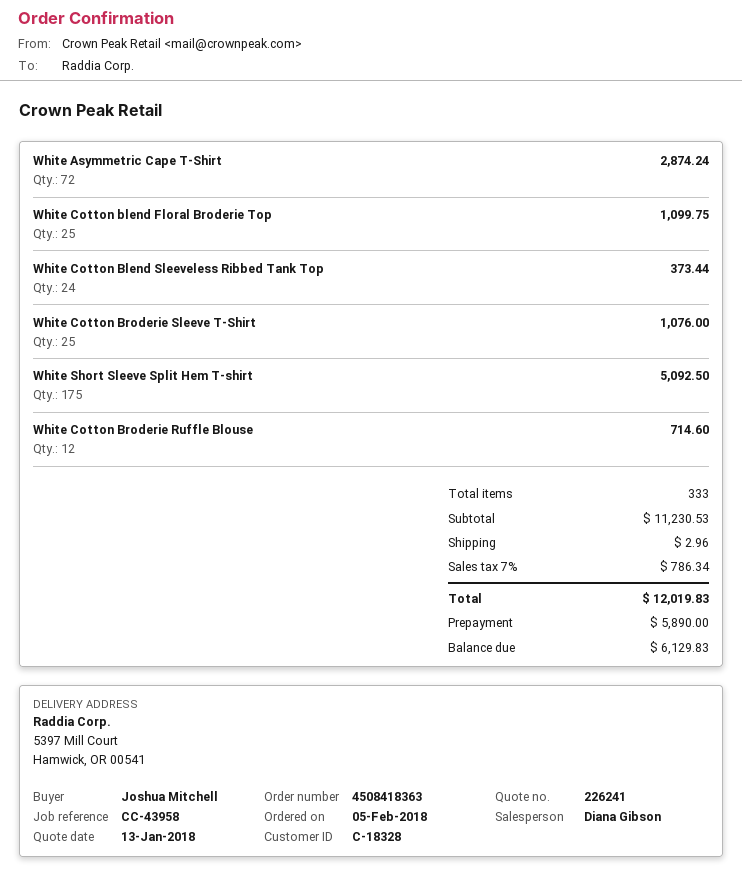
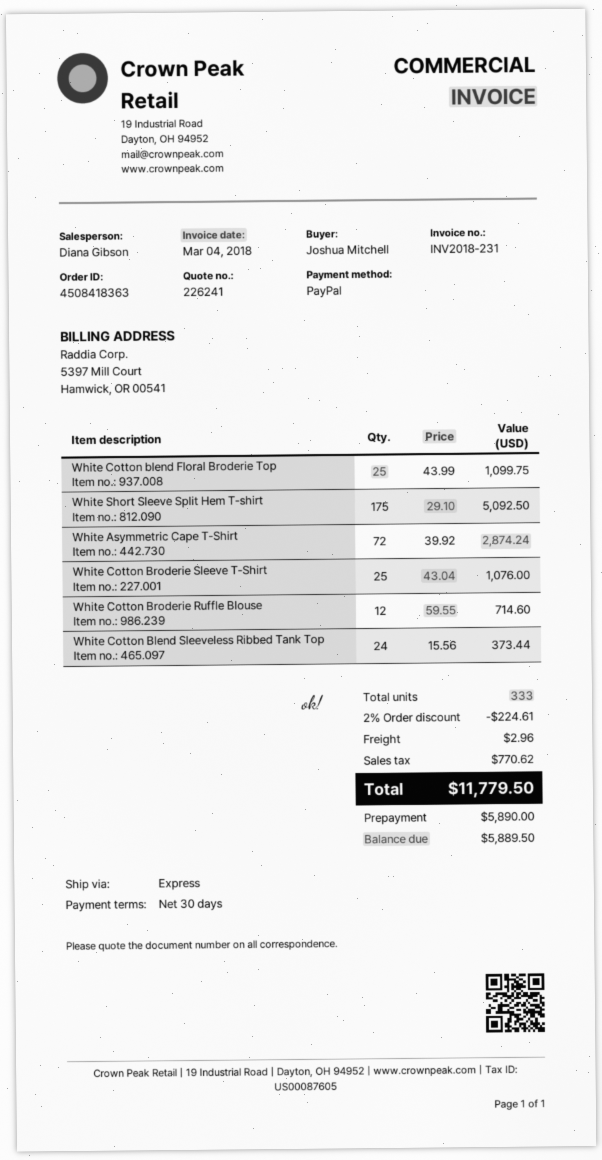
discount: none -> 2% = 224.61
tax: 786.34 -> 770.62
total: 12019.83 -> 11779.50
balance: 6129.83 -> 5889.50

